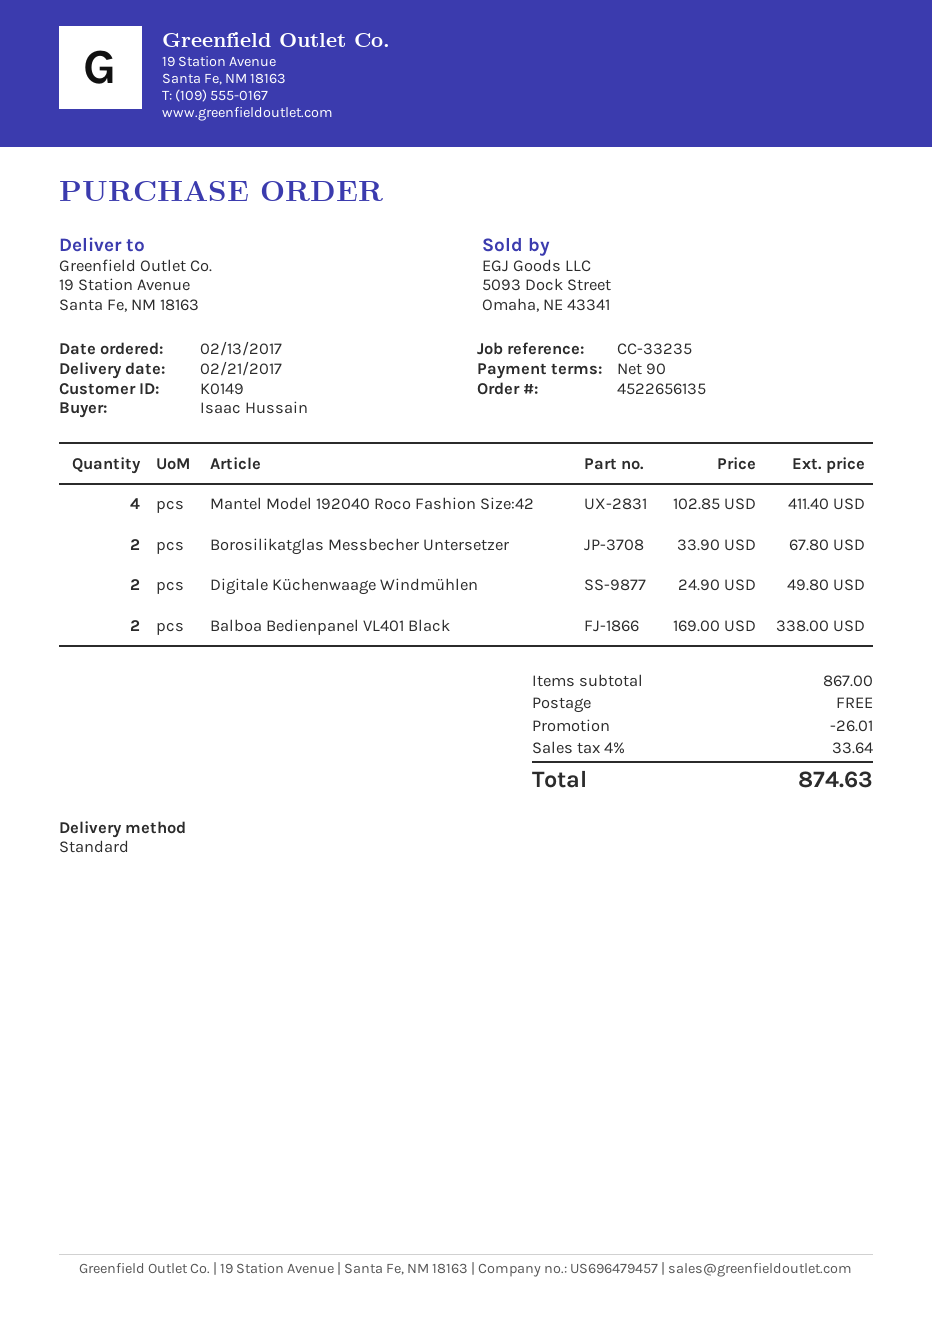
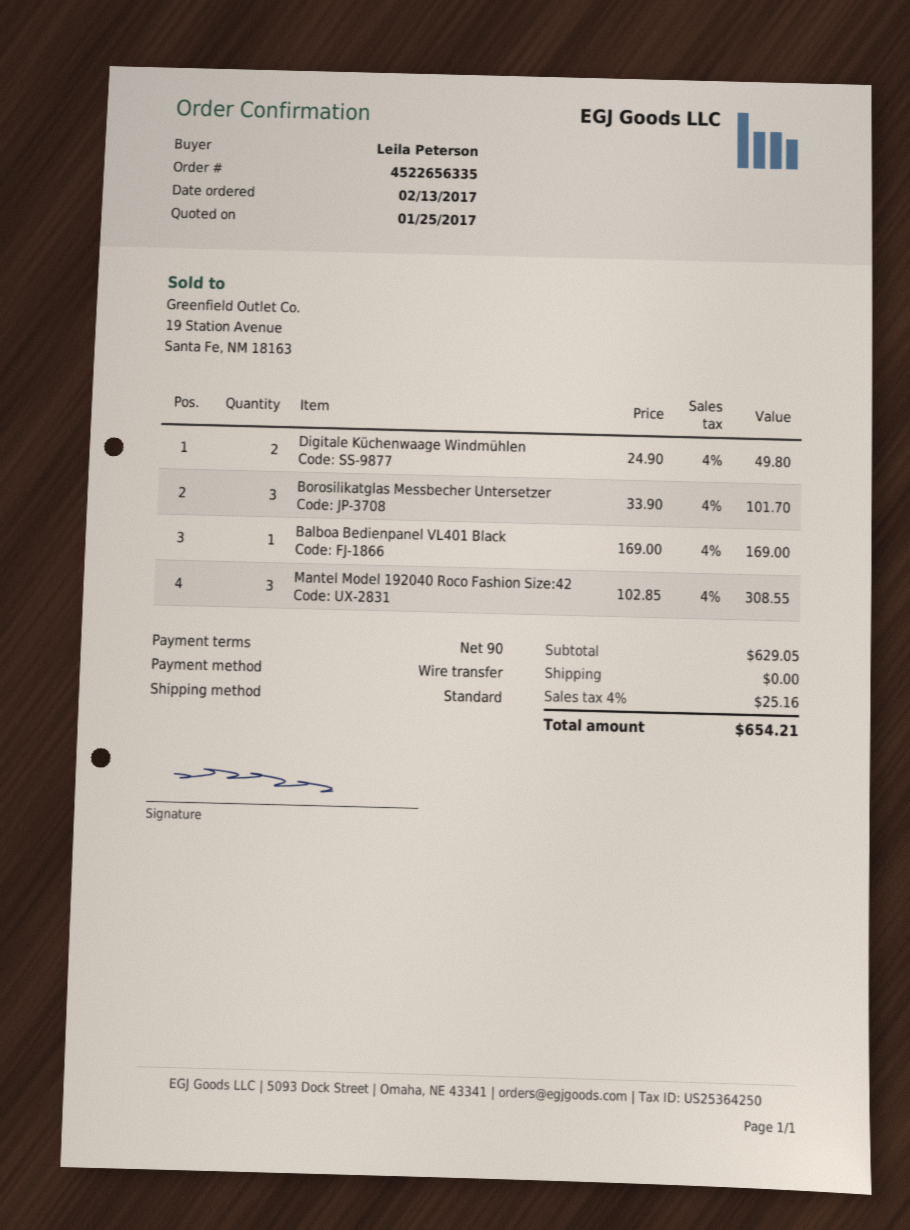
order number: 4522656135 -> 4522656335
ordered by: Isaac Hussain -> Leila Peterson
Mantel Model 192040 Roco Fashion Size:42: 4 x 102.85 = 411.40 -> 3 x 102.85 = 308.55
Borosilikatglas Messbecher Untersetzer: 2 x 33.90 = 67.80 -> 3 x 33.90 = 101.70
Balboa Bedienpanel VL401 Black: 2 x 169.00 = 338.00 -> 1 x 169.00 = 169.00
subtotal: 867.00 -> 629.05
discount: 26.01 -> none
tax: 4% = 33.64 -> 4% = 25.16
total: 874.63 -> 654.21

